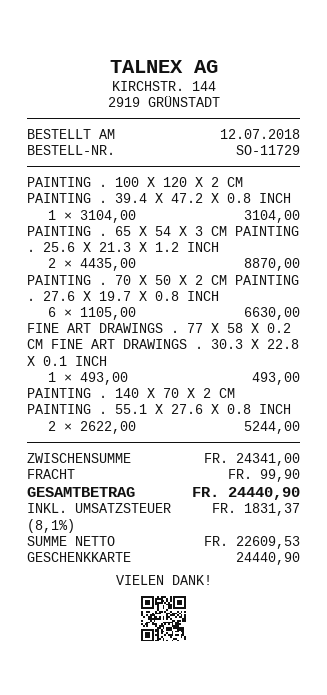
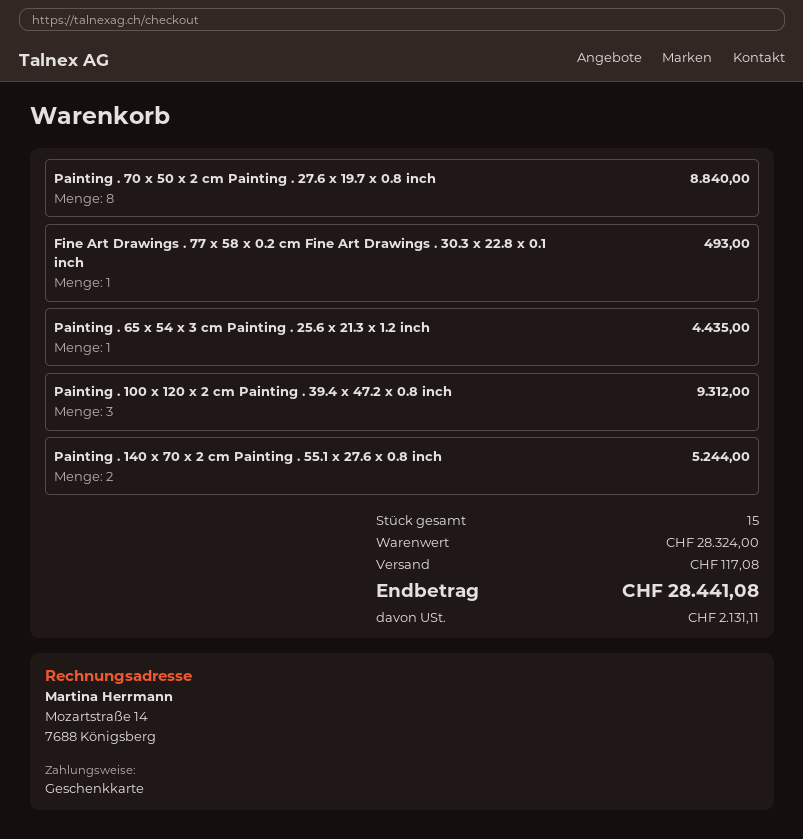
PAINTING . 100 X 120 X 2 CM PAINTING . 39.4 X 47.2 X 0.8 INCH: 1 for 3104.00 -> 3 for 9312.00
PAINTING . 65 X 54 X 3 CM PAINTING . 25.6 X 21.3 X 1.2 INCH: 2 for 8870.00 -> 1 for 4435.00
PAINTING . 70 X 50 X 2 CM PAINTING . 27.6 X 19.7 X 0.8 INCH: 6 for 6630.00 -> 8 for 8840.00
subtotal: 24341.00 -> 28324.00
shipping: 99.90 -> 117.08
tax: 1831.37 -> 2131.11
total: 24440.90 -> 28441.08

